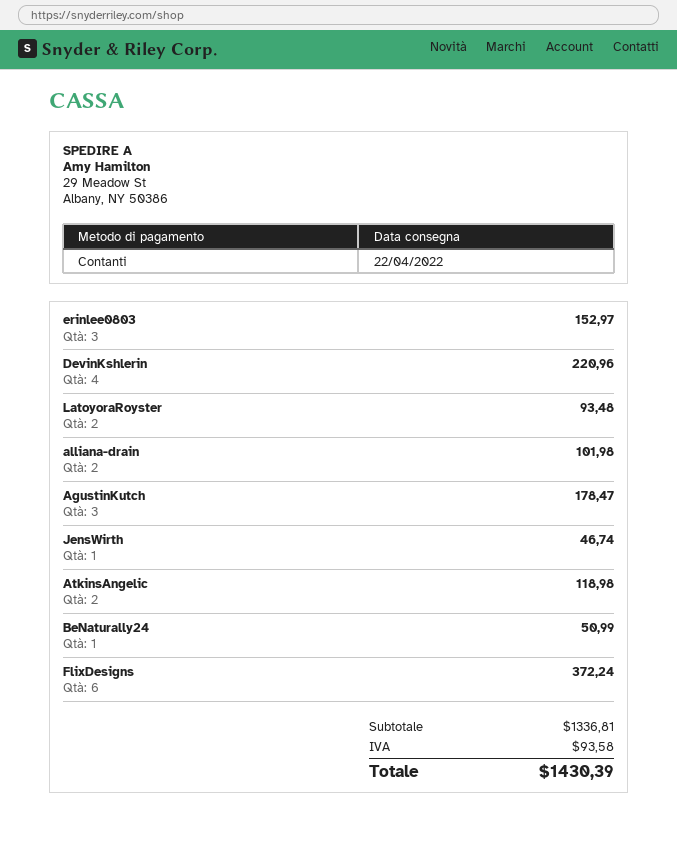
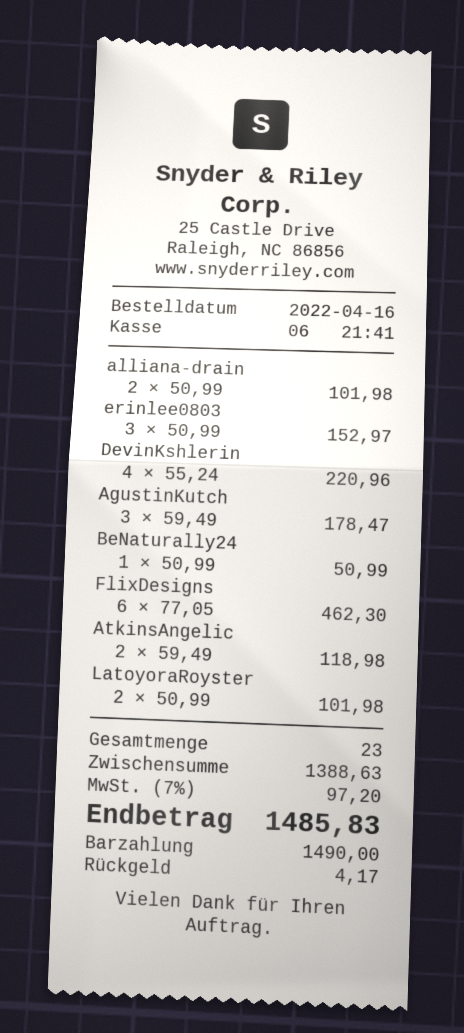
LatoyoraRoyster: 2 for 93.48 -> 2 for 101.98
JensWirth: 1 for 46.74 -> none
FlixDesigns: 6 for 372.24 -> 6 for 462.30
subtotal: 1336.81 -> 1388.63
tax: 93.58 -> 97.20
total: 1430.39 -> 1485.83

